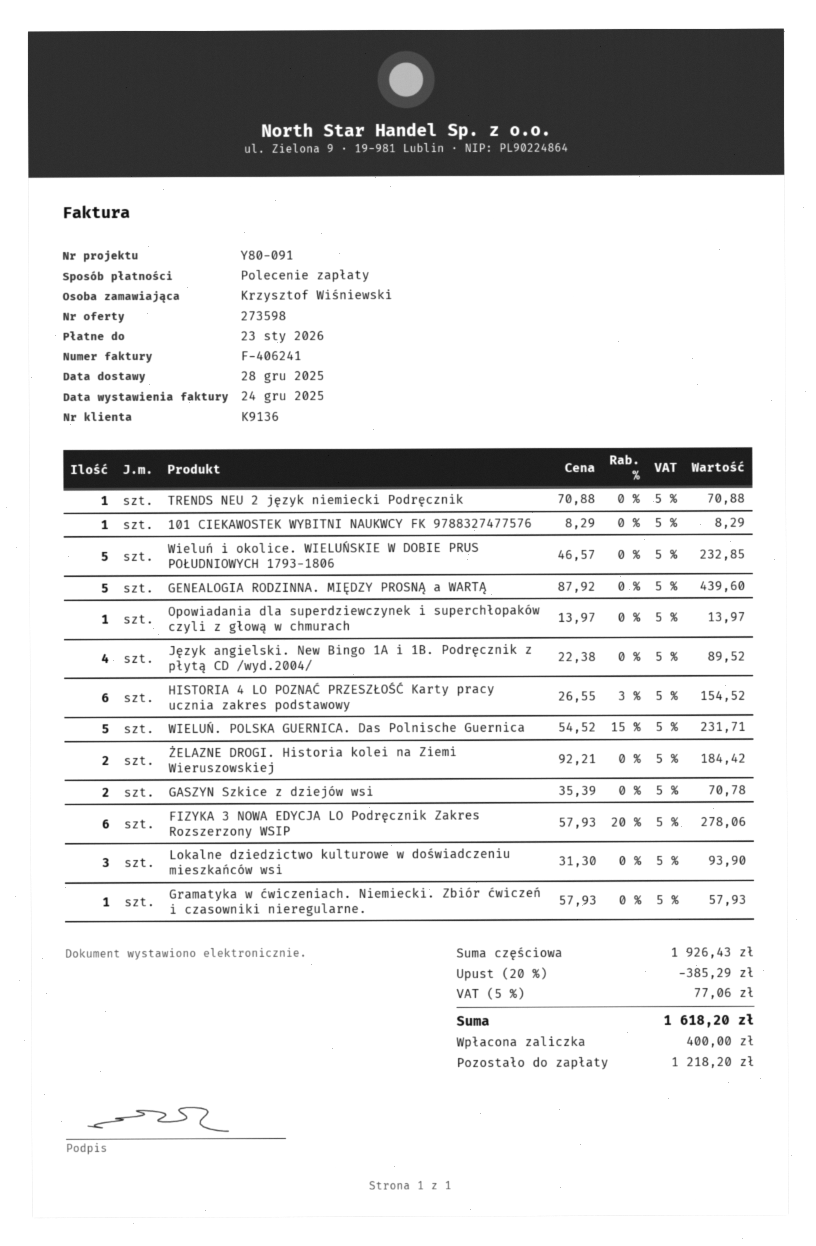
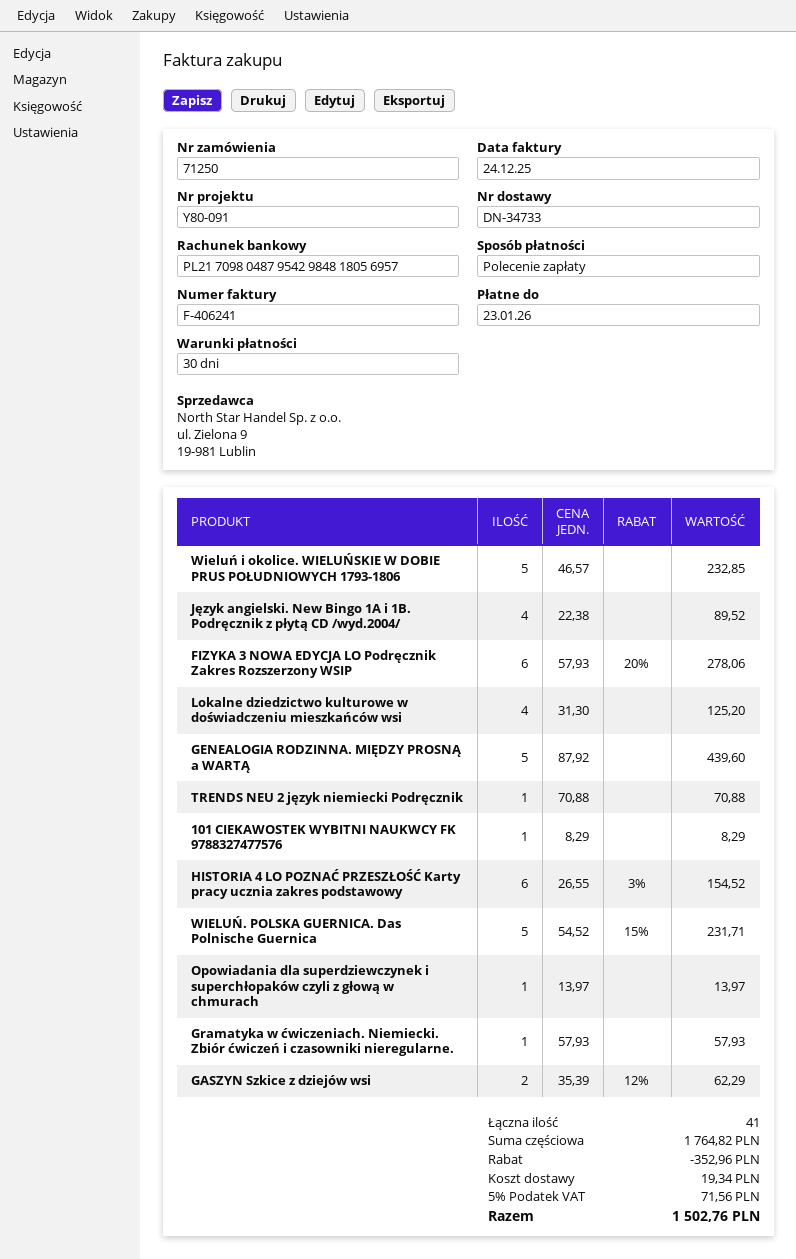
ŻELAZNE DROGI. Historia kolei na Ziemi Wieruszowskiej: 2 x 92.21 = 184.42 -> none
GASZYN Szkice z dziejów wsi: 2 x 35.39 = 70.78 -> 2 x 35.39 - 12% = 62.29
Lokalne dziedzictwo kulturowe w doświadczeniu mieszkańców wsi: 3 x 31.30 = 93.90 -> 4 x 31.30 = 125.20
subtotal: 1926.43 -> 1764.82
discount: 385.29 -> 352.96
shipping: none -> 19.34
tax: 5% = 77.06 -> 5% = 71.56
total: 1618.20 -> 1502.76

